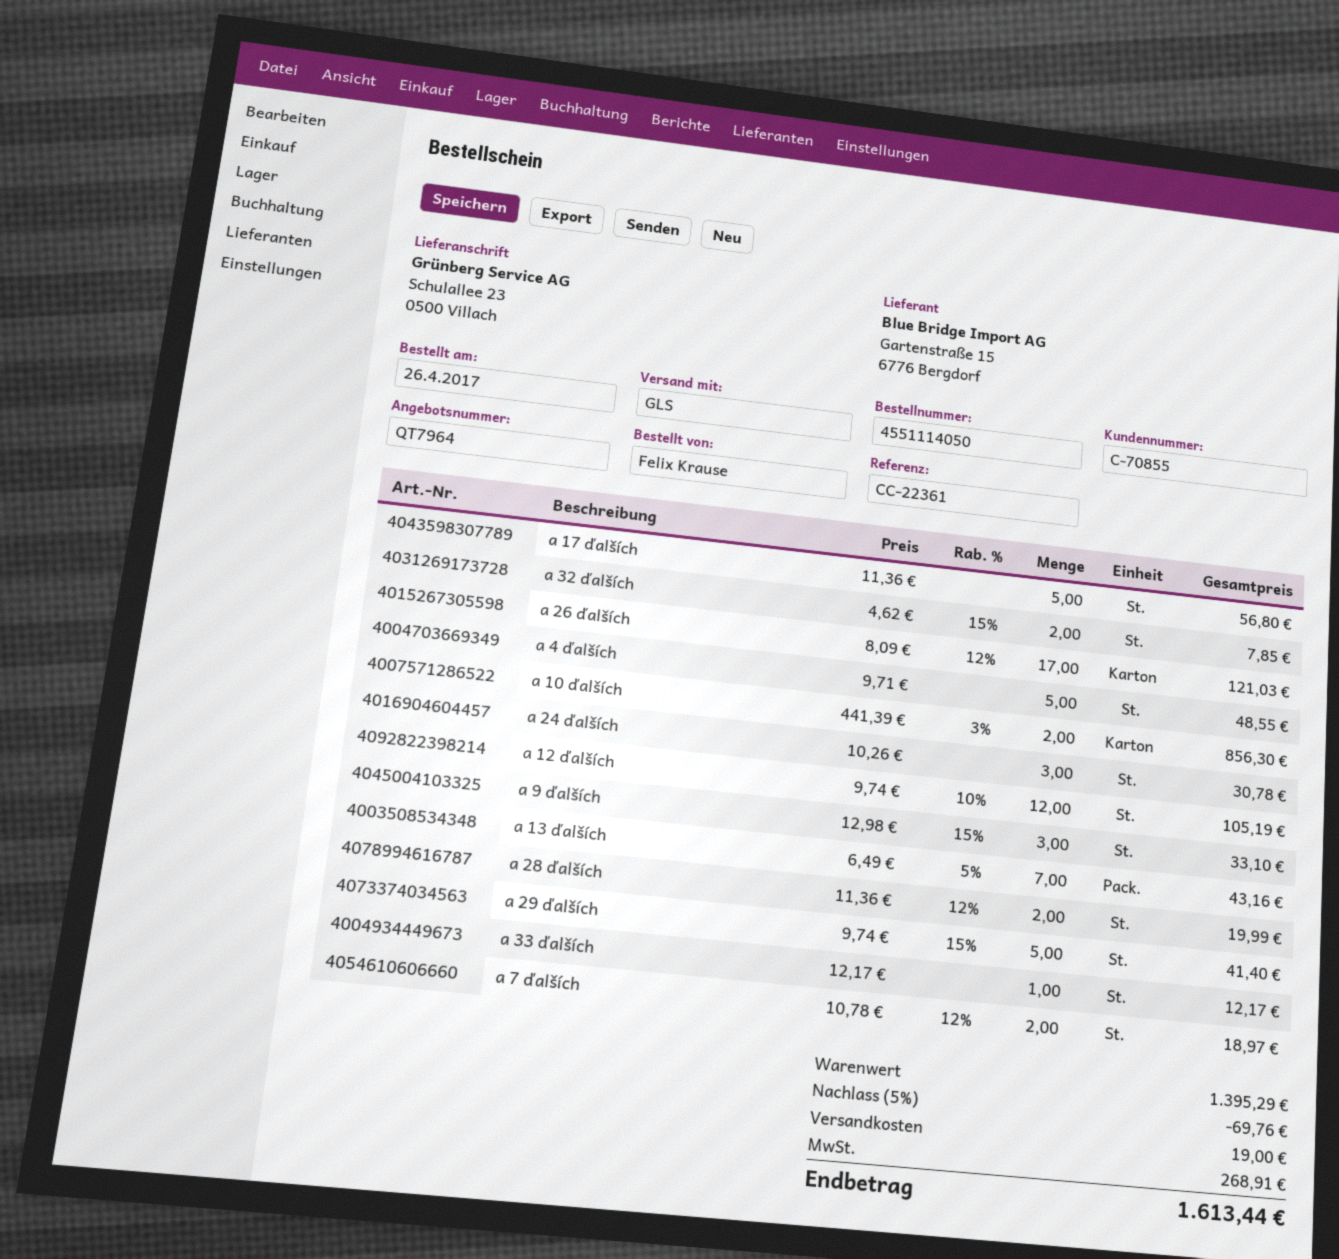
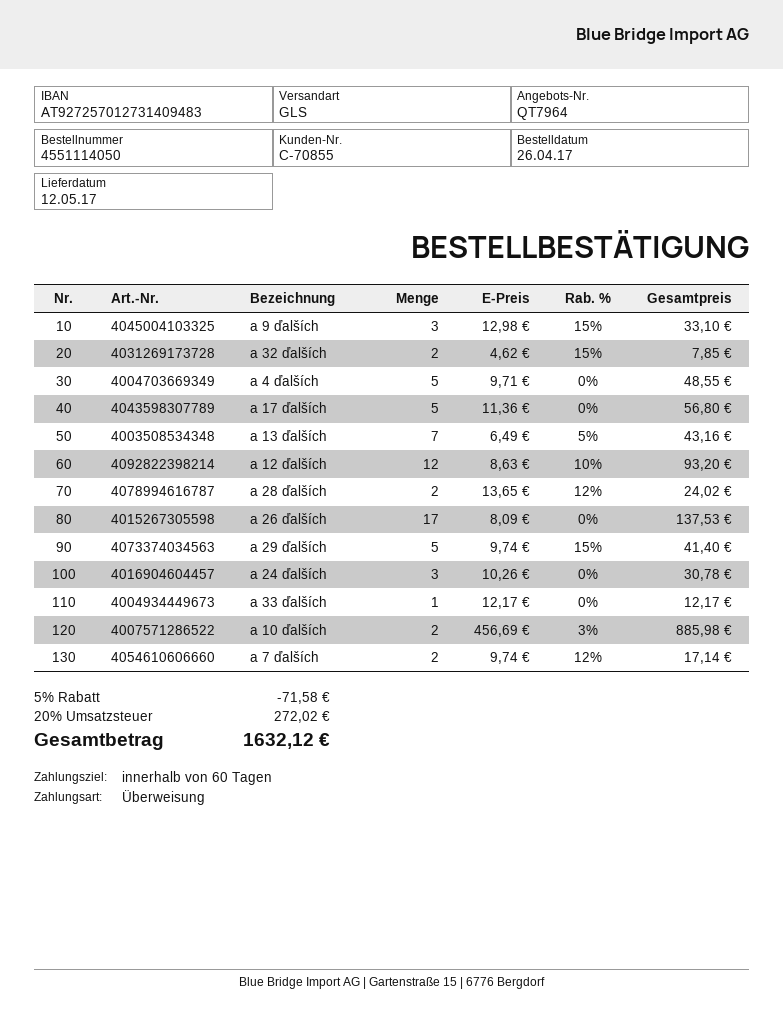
a 26 ďalších: 17 x 8.09 - 12% = 121.03 -> 17 x 8.09 = 137.53
a 10 ďalších: 2 x 441.39 - 3% = 856.30 -> 2 x 456.69 - 3% = 885.98
a 12 ďalších: 12 x 9.74 - 10% = 105.19 -> 12 x 8.63 - 10% = 93.20
a 28 ďalších: 2 x 11.36 - 12% = 19.99 -> 2 x 13.65 - 12% = 24.02
a 7 ďalších: 2 x 10.78 - 12% = 18.97 -> 2 x 9.74 - 12% = 17.14
discount: 5% = 69.76 -> 5% = 71.58
shipping: 19.00 -> none
tax: 268.91 -> 272.02
total: 1613.44 -> 1632.12

